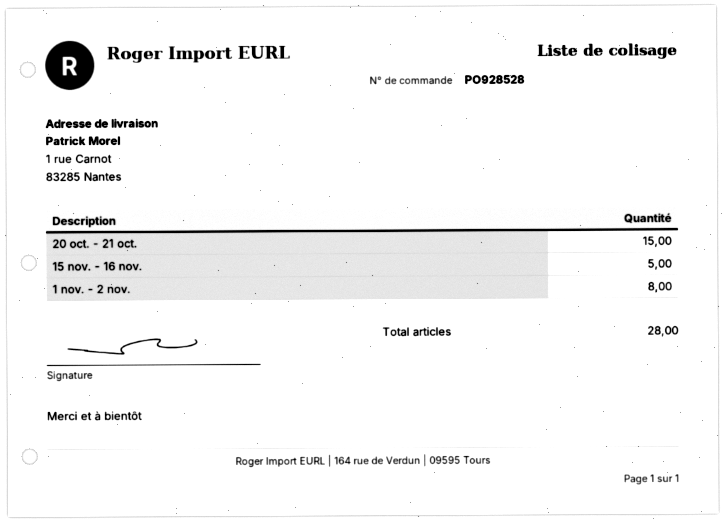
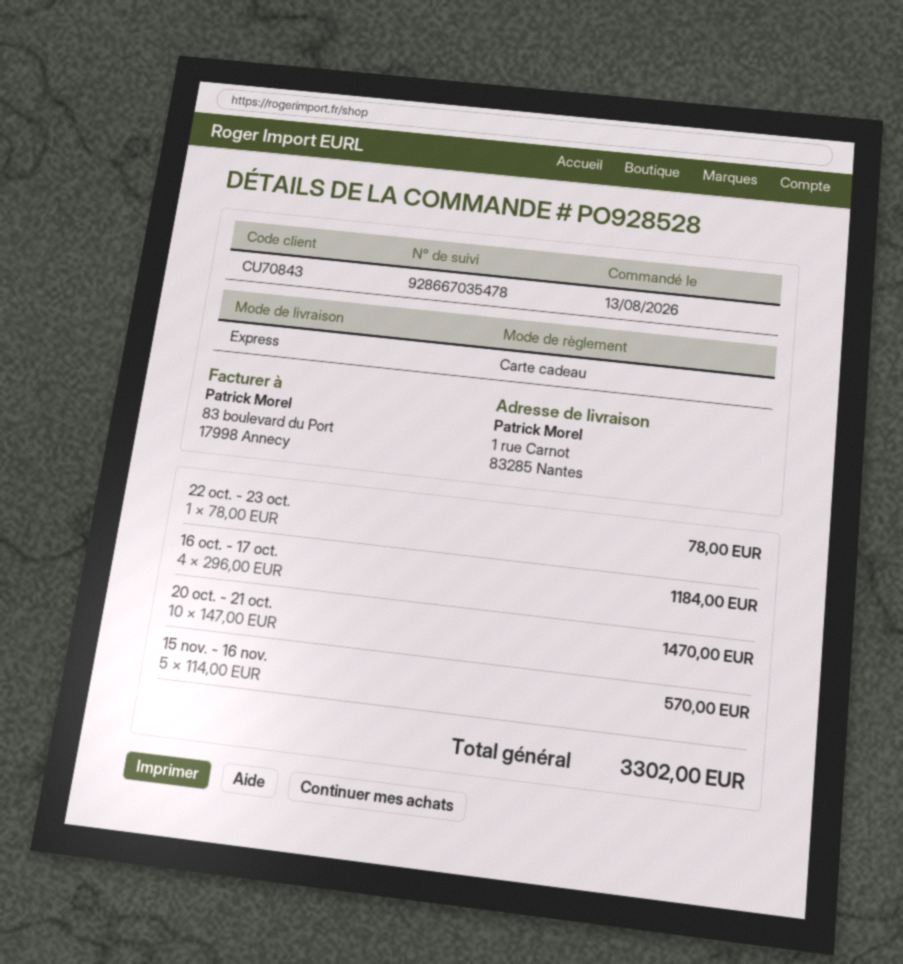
20 oct. - 21 oct.: 15 -> 10
1 nov. - 2 nov.: 8 -> none
22 oct. - 23 oct.: none -> 1
16 oct. - 17 oct.: none -> 4

